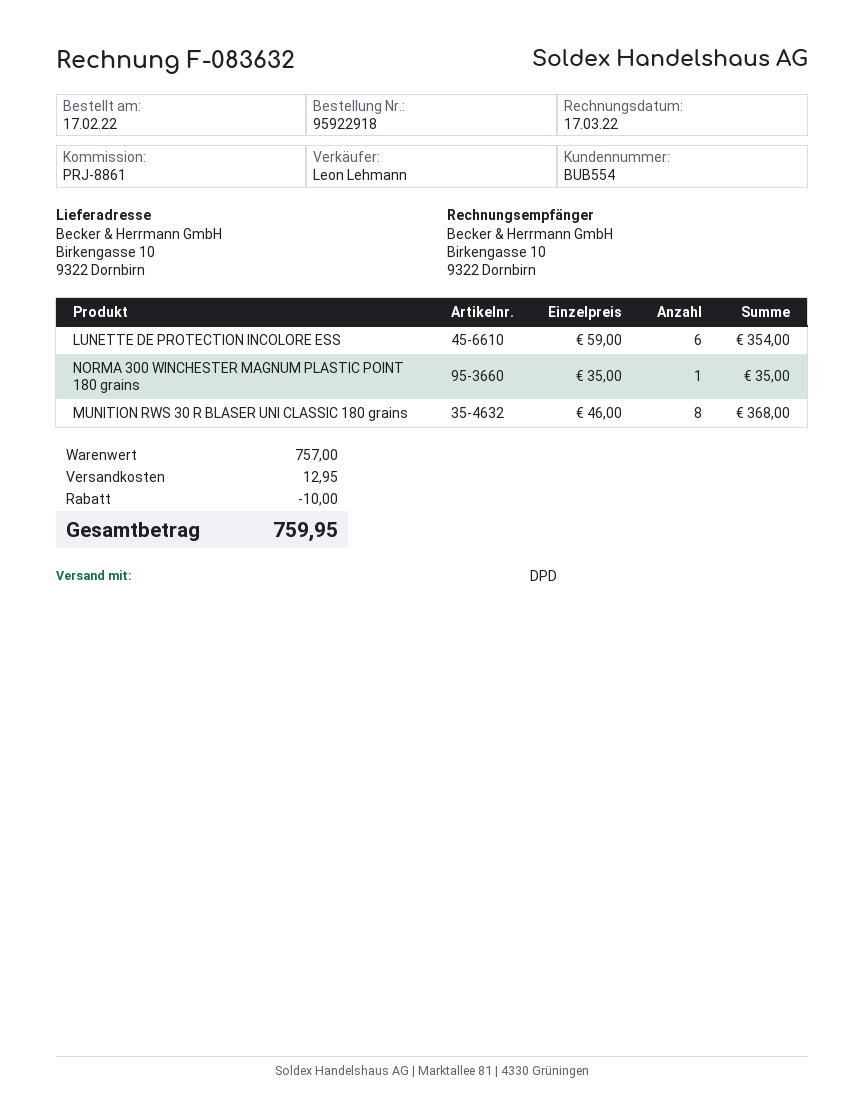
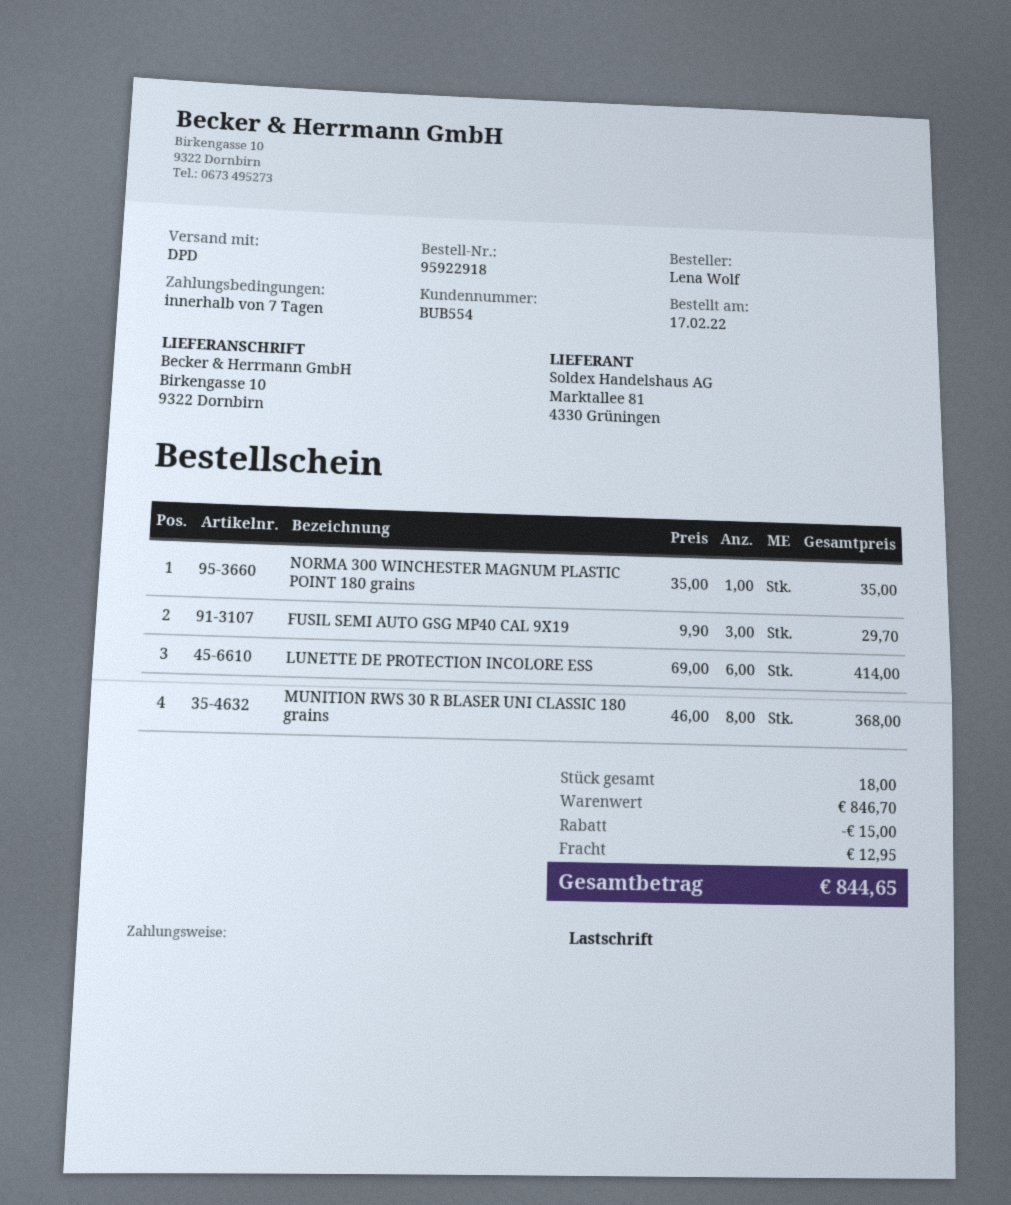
LUNETTE DE PROTECTION INCOLORE ESS: 6 x 59.00 = 354.00 -> 6 x 69.00 = 414.00
FUSIL SEMI AUTO GSG MP40 CAL 9X19: none -> 3 x 9.90 = 29.70
subtotal: 757.00 -> 846.70
discount: 10.00 -> 15.00
total: 759.95 -> 844.65

